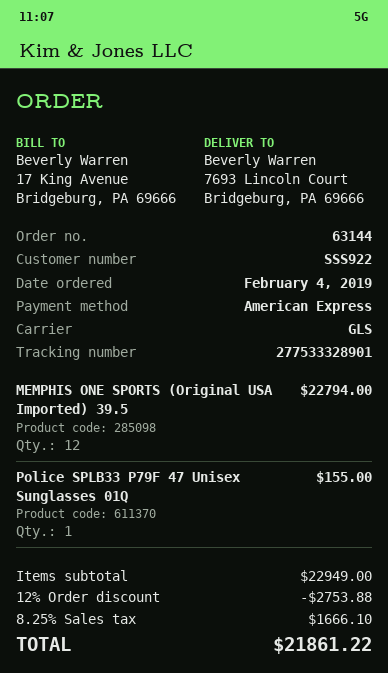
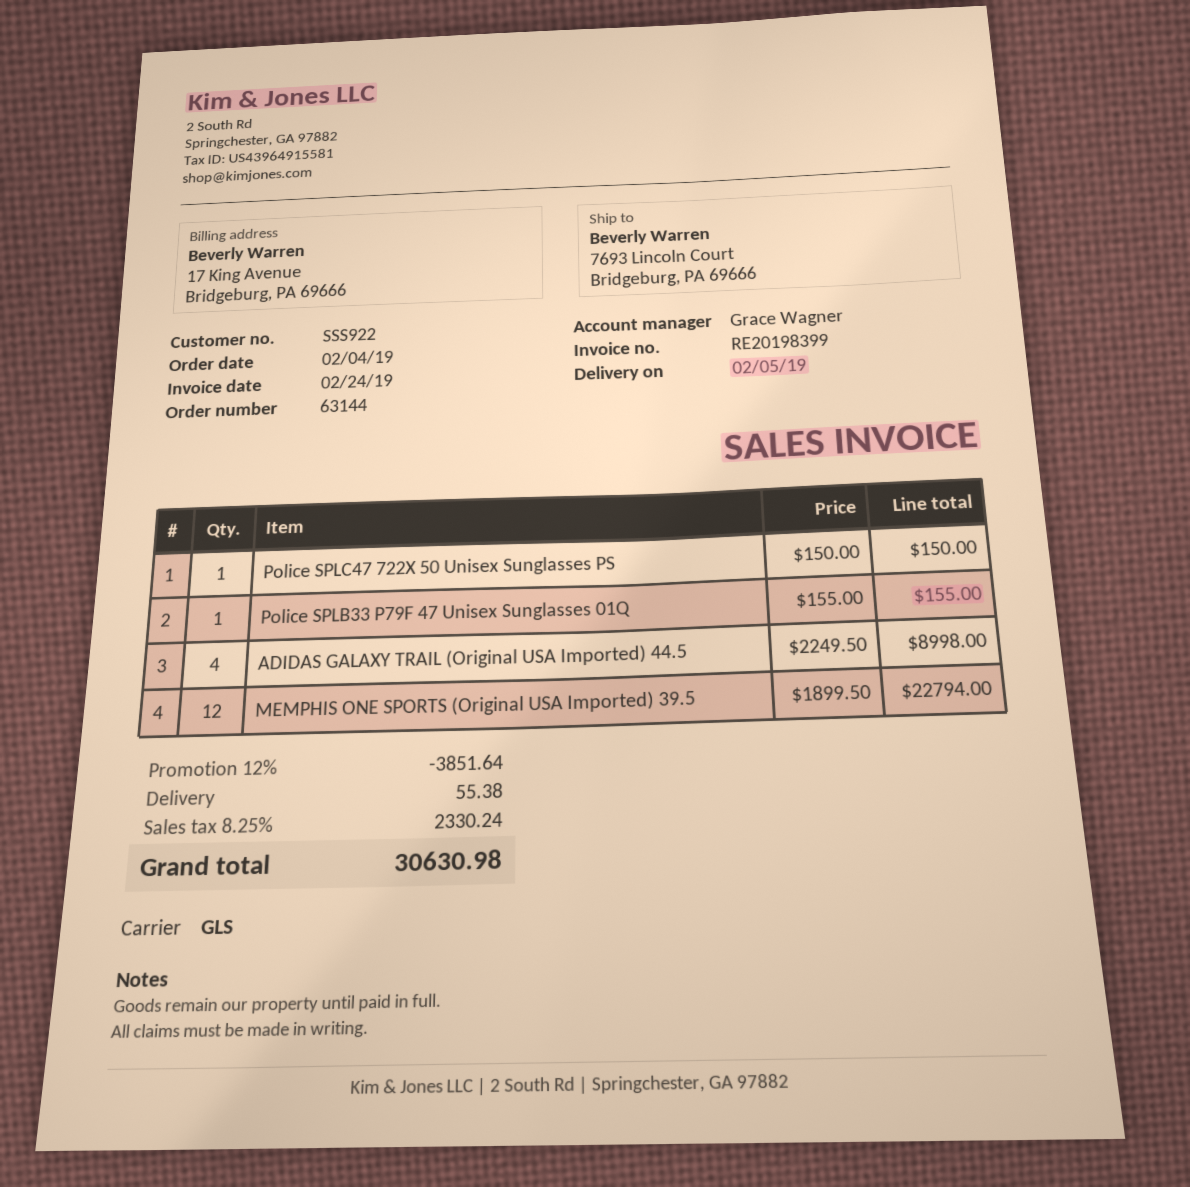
Police SPLC47 722X 50 Unisex Sunglasses PS: none -> 1 for 150.00
ADIDAS GALAXY TRAIL (Original USA Imported) 44.5: none -> 4 for 8998.00
discount: 12% = 2753.88 -> 12% = 3851.64
shipping: none -> 55.38
tax: 8.25% = 1666.10 -> 8.25% = 2330.24
total: 21861.22 -> 30630.98

